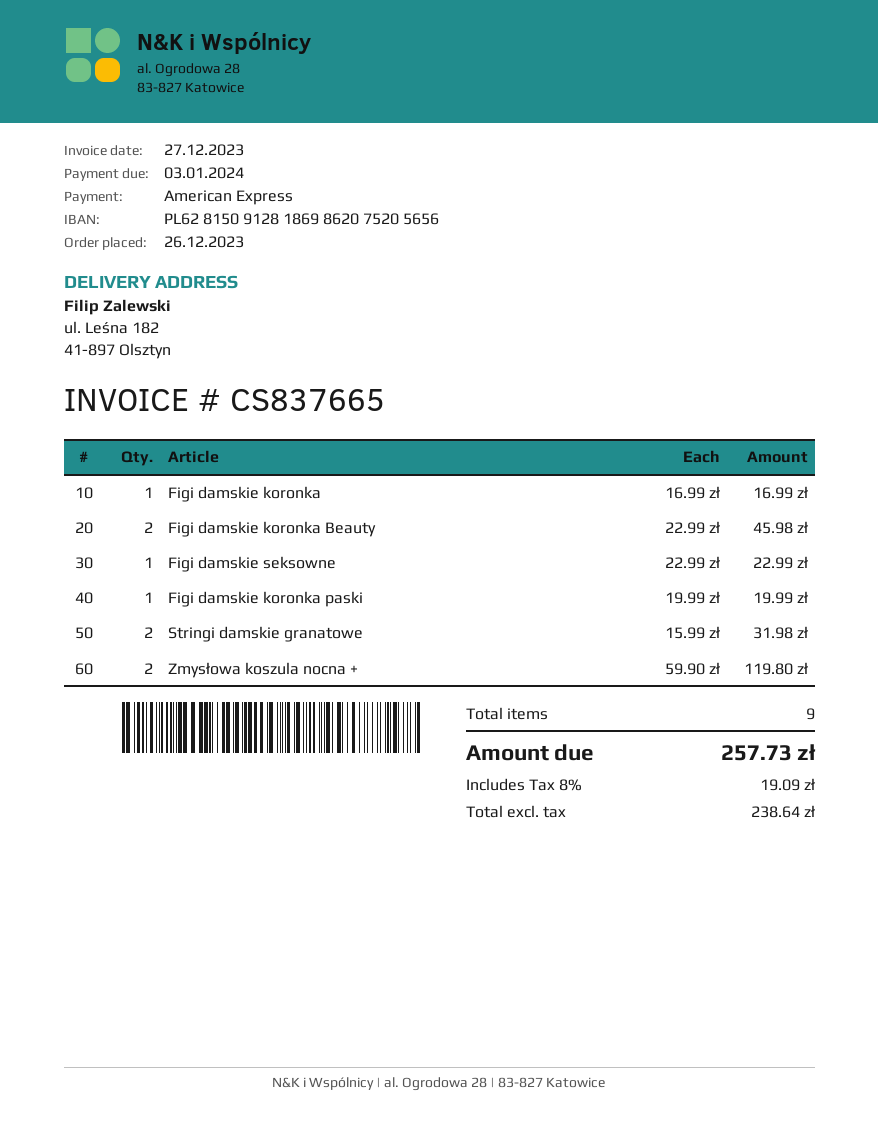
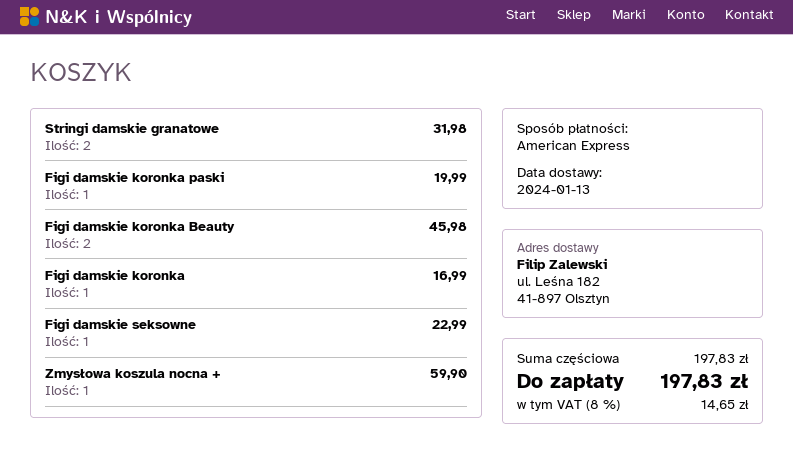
Zmysłowa koszula nocna +: 2 for 119.80 -> 1 for 59.90
tax: 8% = 19.09 -> 8% = 14.65
total: 257.73 -> 197.83

